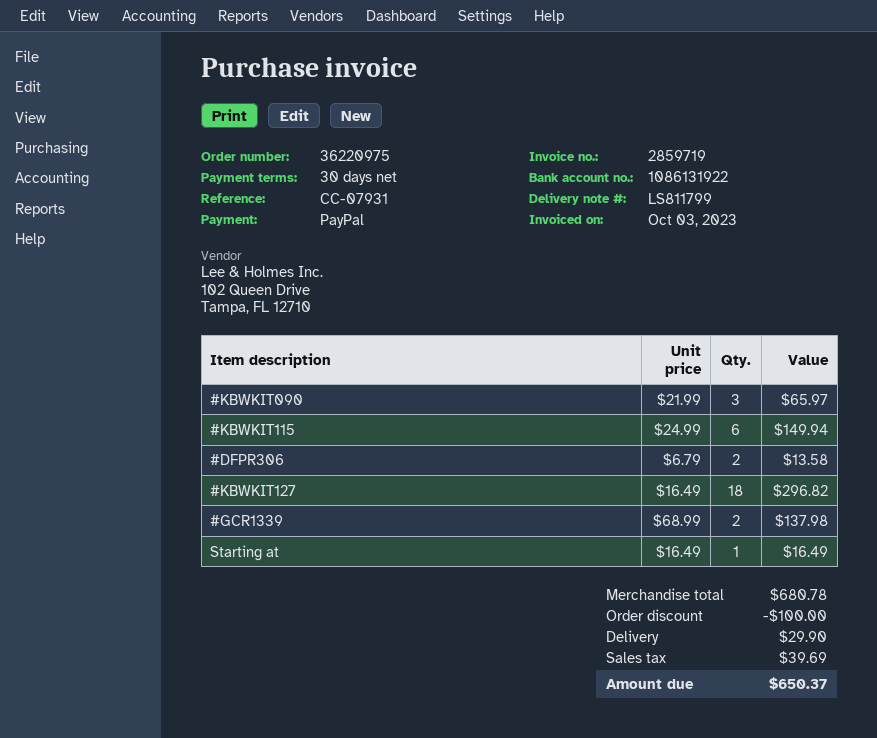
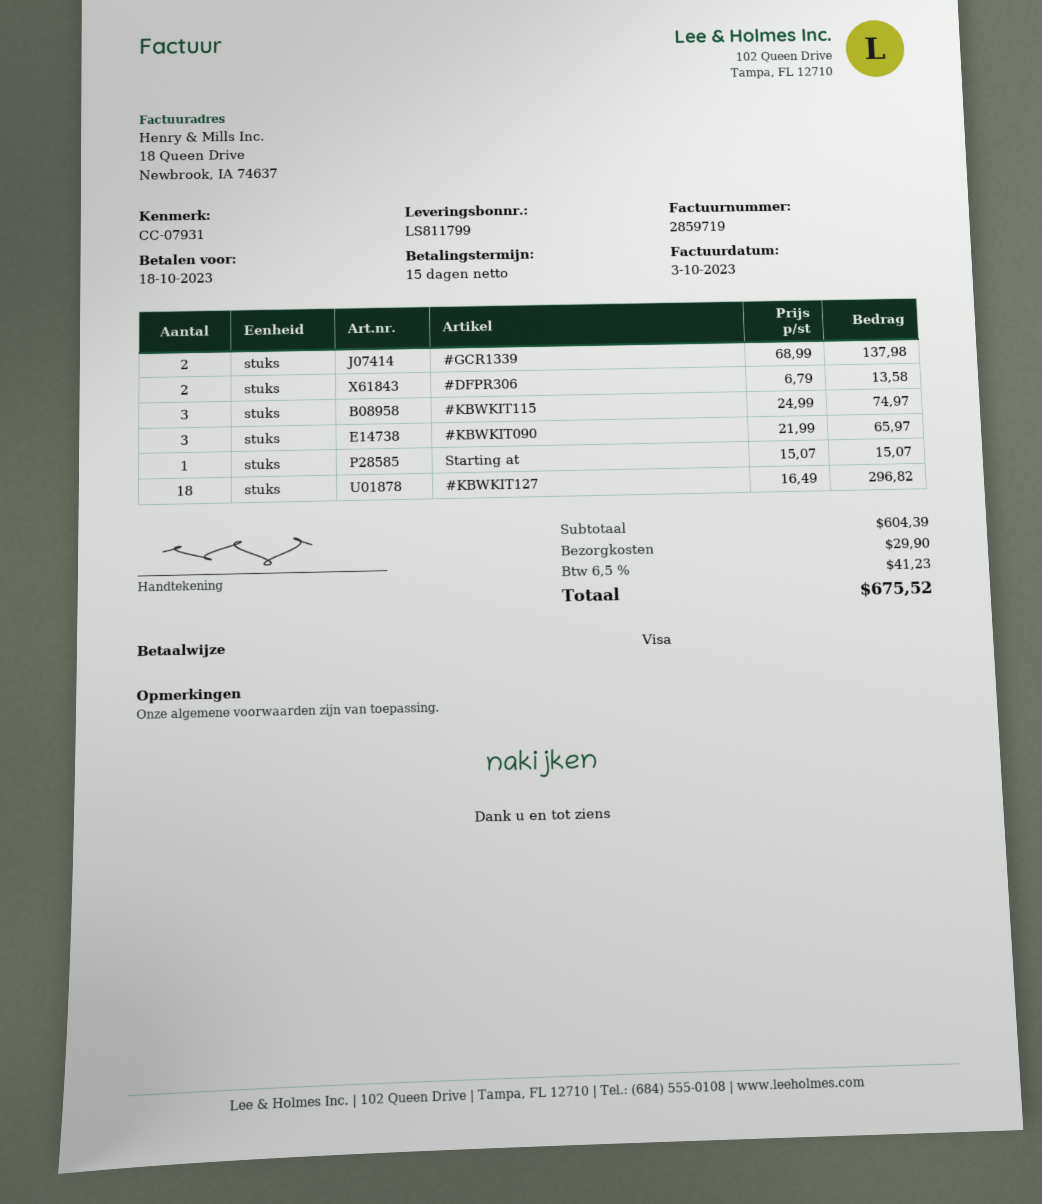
payment terms: 30 days -> 15 days
payment method: PayPal -> Visa
#KBWKIT115: 6 x 24.99 = 149.94 -> 3 x 24.99 = 74.97
Starting at: 1 x 16.49 = 16.49 -> 1 x 15.07 = 15.07
subtotal: 680.78 -> 604.39
discount: 100.00 -> none
tax: 39.69 -> 41.23
total: 650.37 -> 675.52

